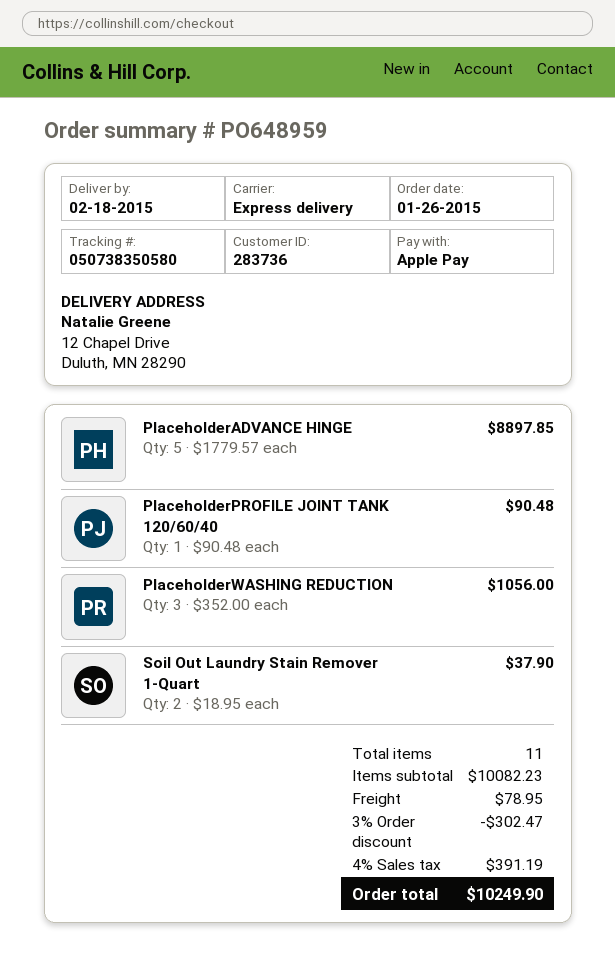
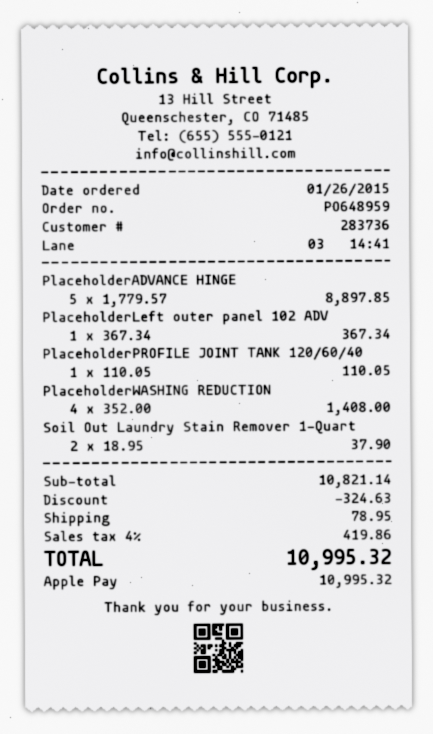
PlaceholderPROFILE JOINT TANK 120/60/40: 1 x 90.48 = 90.48 -> 1 x 110.05 = 110.05
PlaceholderWASHING REDUCTION: 3 x 352.00 = 1056.00 -> 4 x 352.00 = 1408.00
PlaceholderLeft outer panel 102 ADV: none -> 1 x 367.34 = 367.34
subtotal: 10082.23 -> 10821.14
discount: 302.47 -> 324.63
tax: 4% = 391.19 -> 4% = 419.86
total: 10249.90 -> 10995.32

